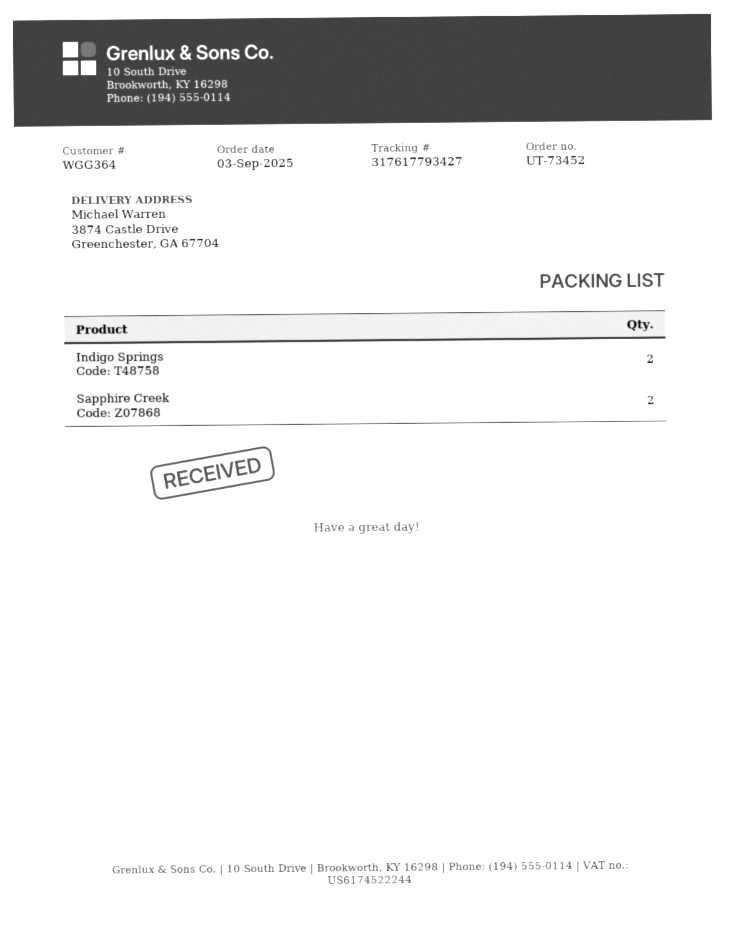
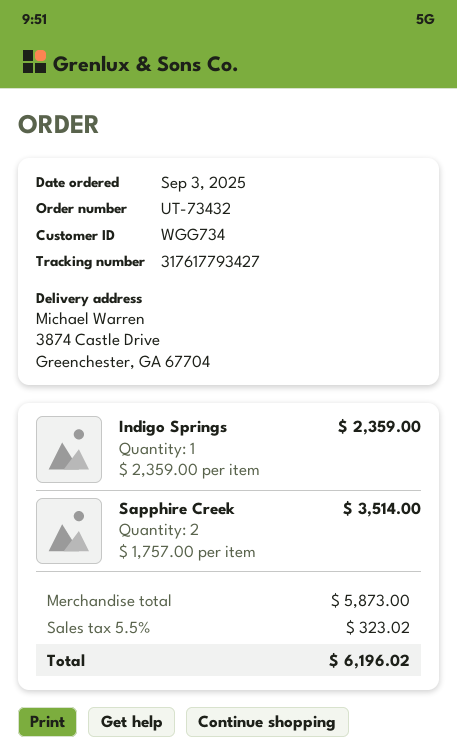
order number: UT-73452 -> UT-73432
customer number: WGG364 -> WGG734
Indigo Springs: 2 -> 1

